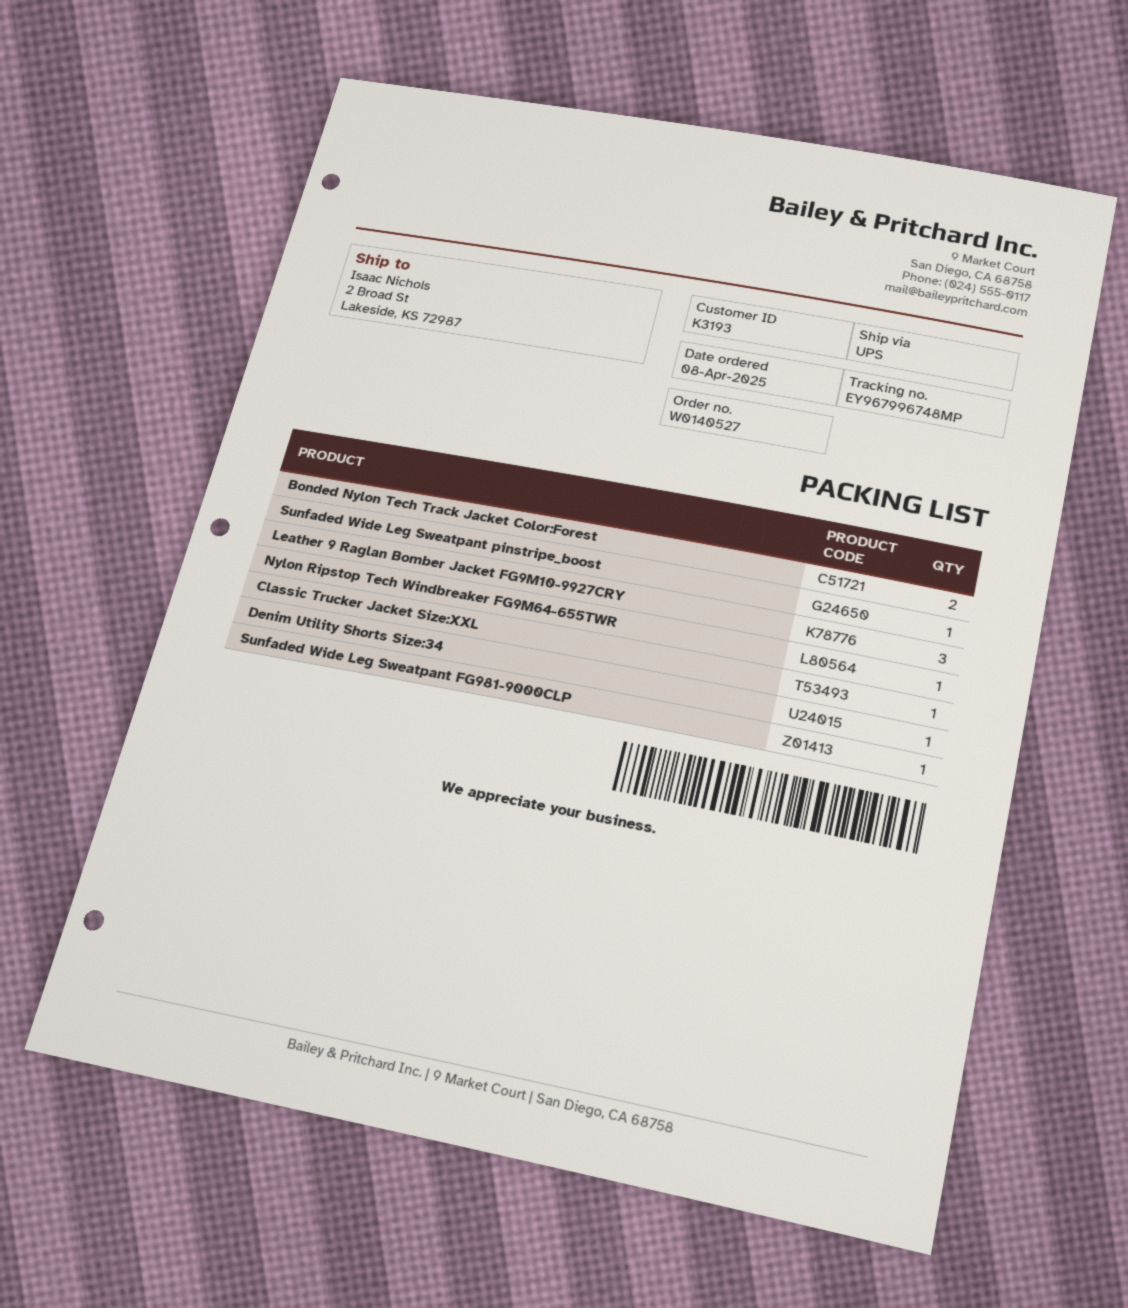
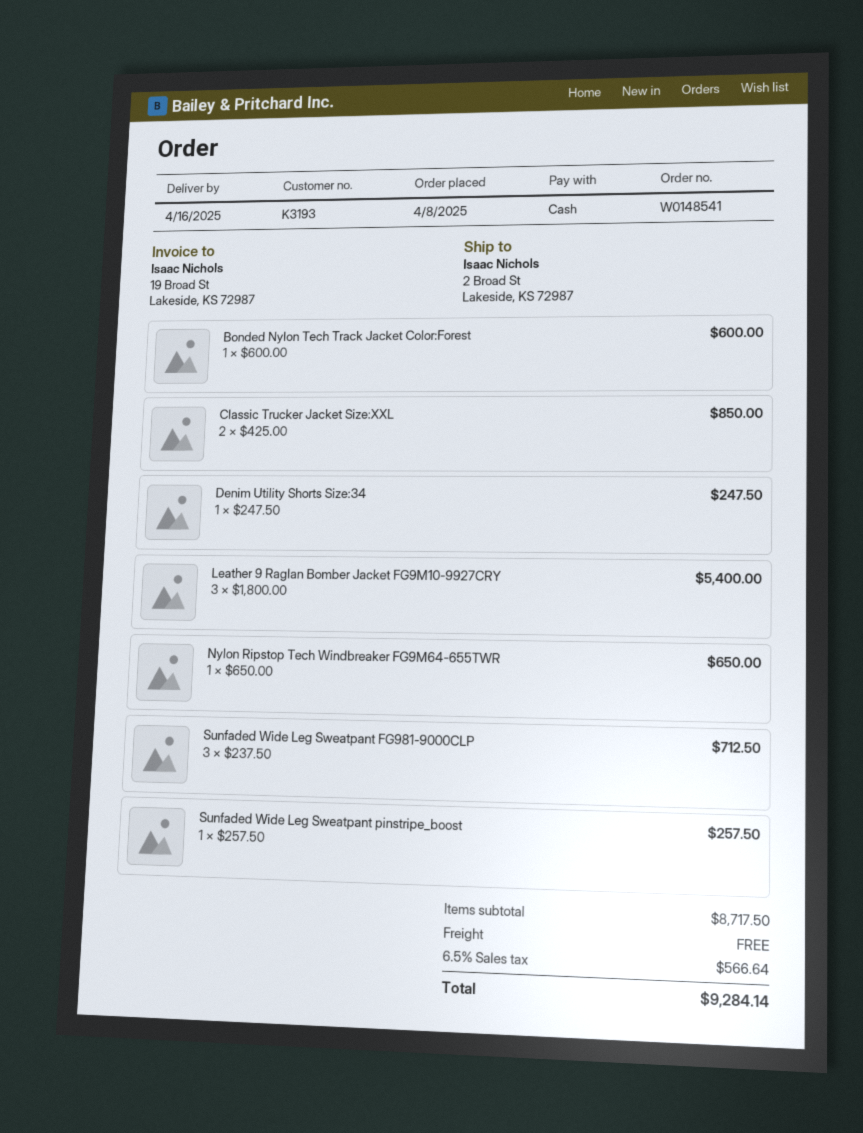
order number: W0140527 -> W0148541
Bonded Nylon Tech Track Jacket Color:Forest: 2 -> 1
Classic Trucker Jacket Size:XXL: 1 -> 2
Sunfaded Wide Leg Sweatpant FG981-9000CLP: 1 -> 3

